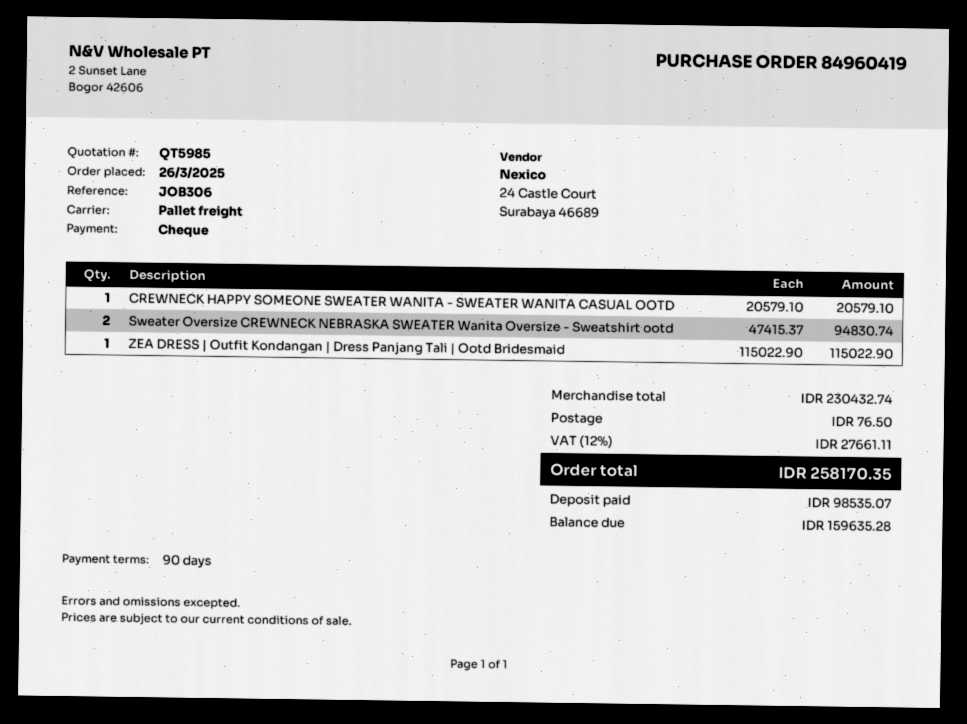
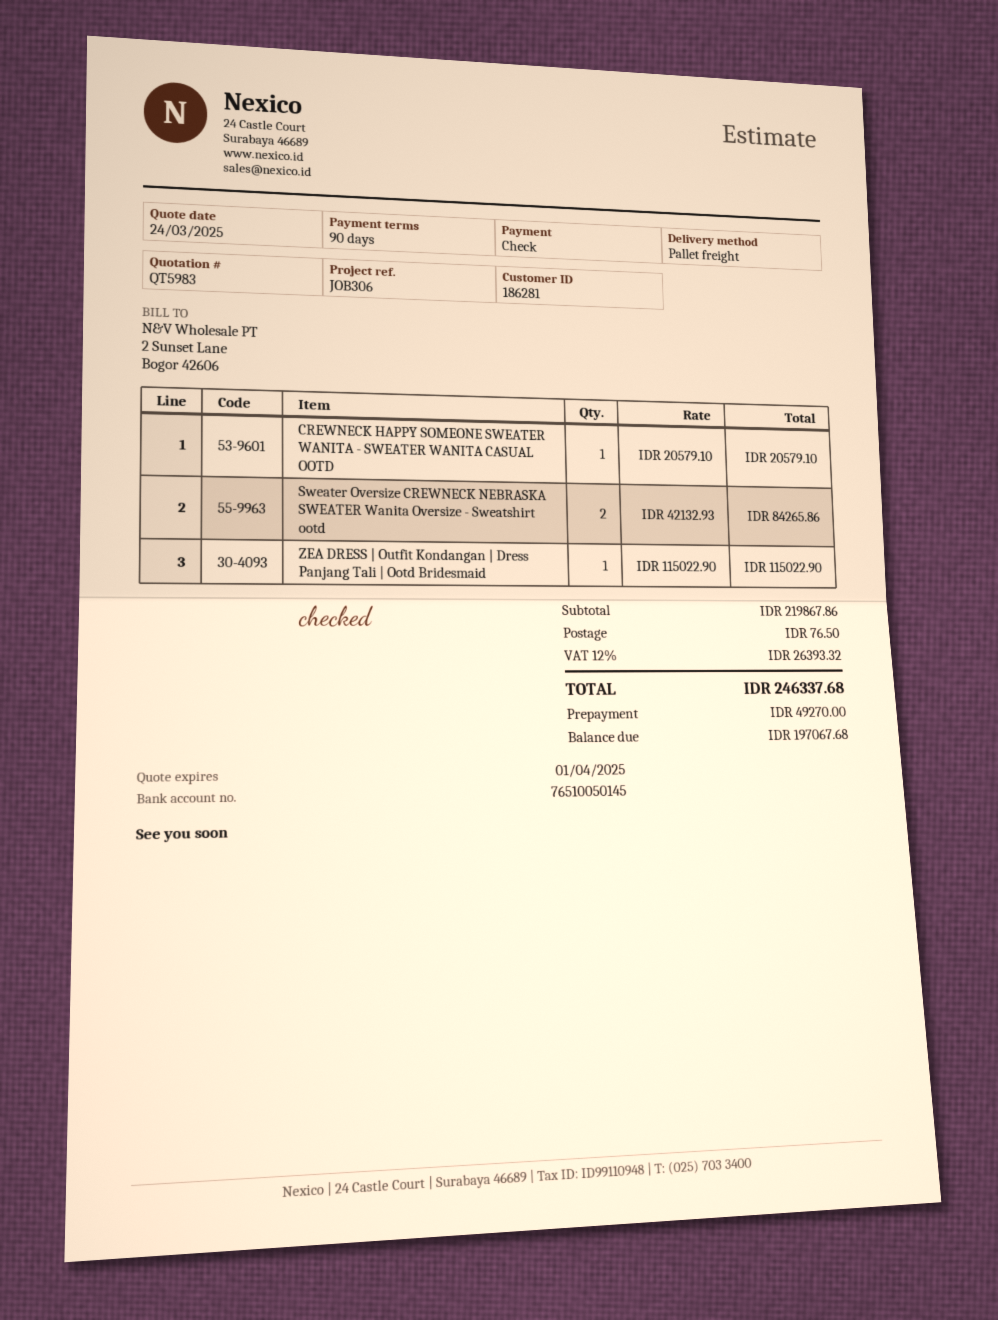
quote number: QT5985 -> QT5983
Sweater Oversize CREWNECK NEBRASKA SWEATER Wanita Oversize - Sweatshirt ootd: 2 x 47415.37 = 94830.74 -> 2 x 42132.93 = 84265.86
subtotal: 230432.74 -> 219867.86
tax: 12% = 27661.11 -> 12% = 26393.32
total: 258170.35 -> 246337.68
deposit: 98535.07 -> 49270.00
balance: 159635.28 -> 197067.68

